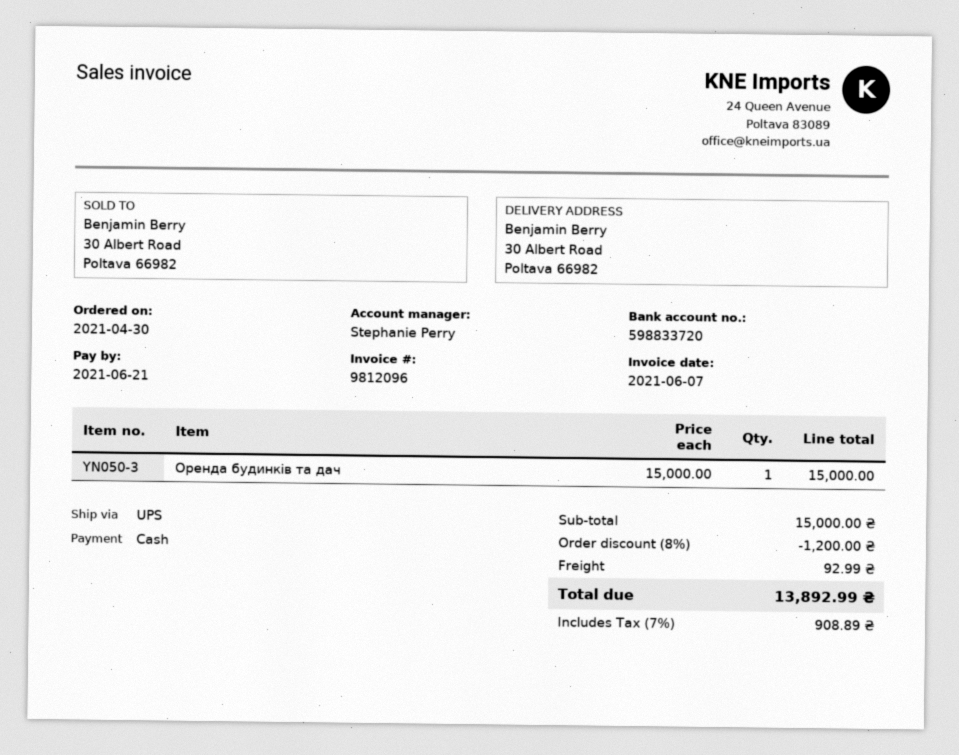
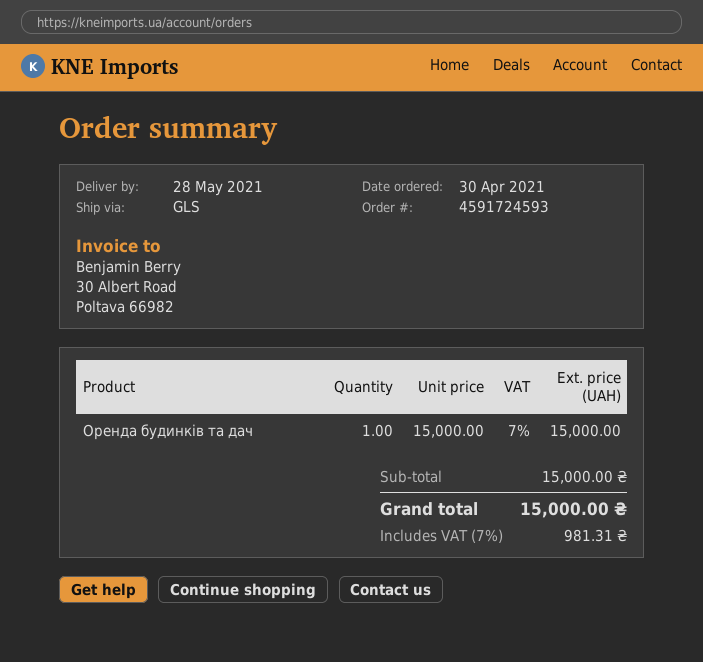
shipping method: UPS -> GLS
discount: 8% = 1200.00 -> none
shipping: 92.99 -> none
tax: 7% = 908.89 -> 7% = 981.31
total: 13892.99 -> 15000.00

